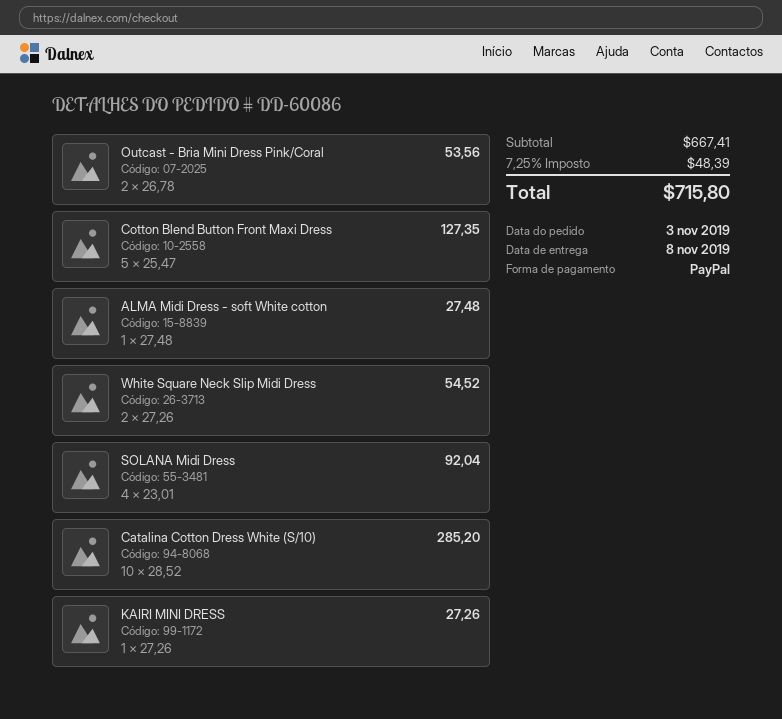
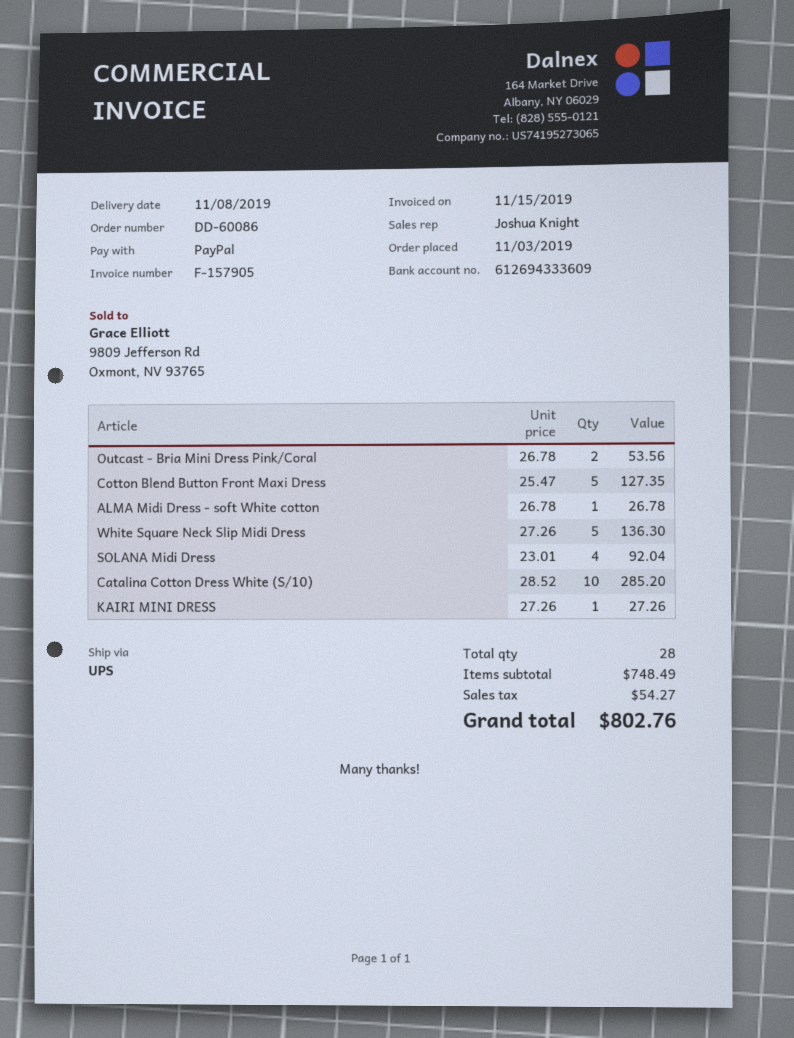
ALMA Midi Dress - soft White cotton: 1 x 27.48 = 27.48 -> 1 x 26.78 = 26.78
White Square Neck Slip Midi Dress: 2 x 27.26 = 54.52 -> 5 x 27.26 = 136.30
subtotal: 667.41 -> 748.49
tax: 48.39 -> 54.27
total: 715.80 -> 802.76

